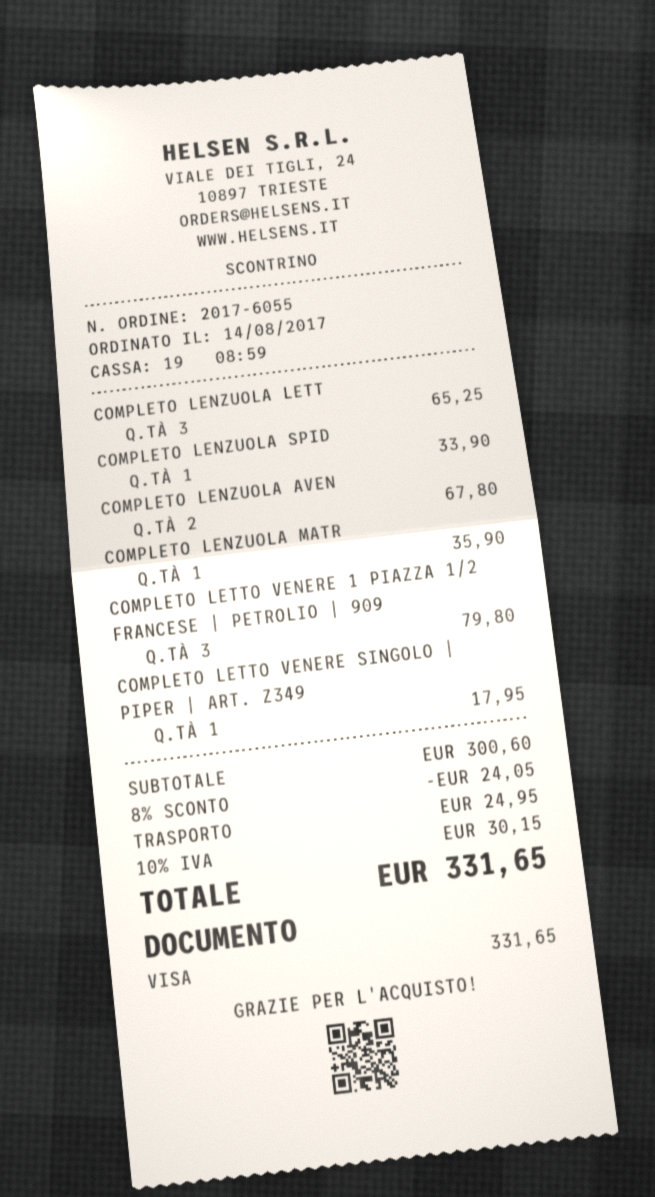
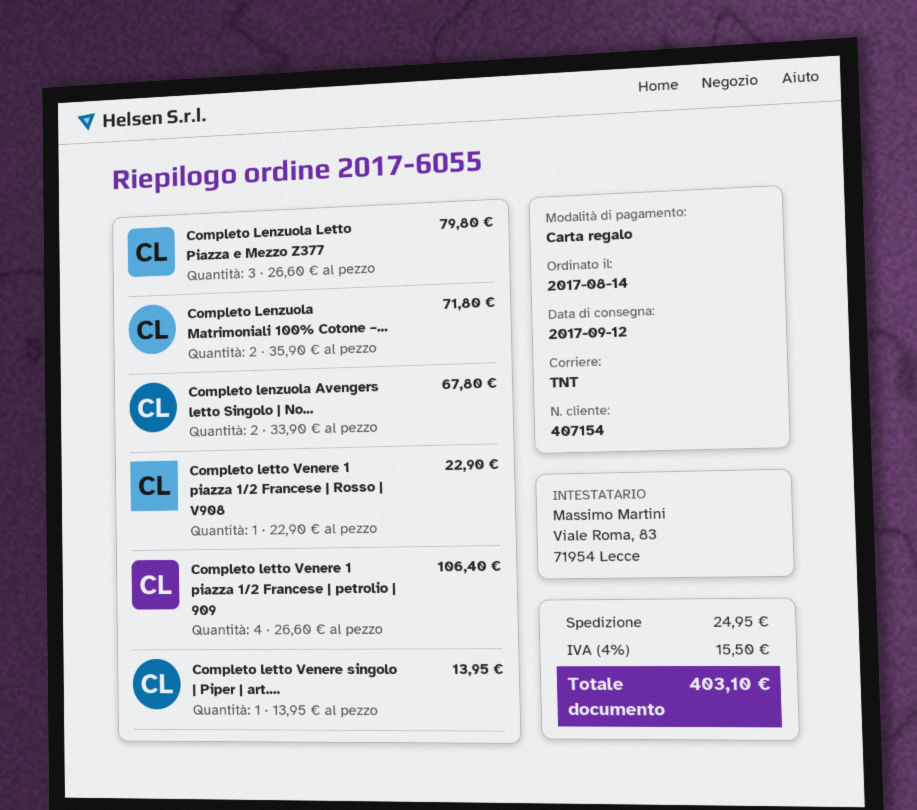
payment method: Visa -> gift card
COMPLETO LENZUOLA LETT: 3 for 65.25 -> 3 for 79.80
COMPLETO LENZUOLA SPID: 1 for 33.90 -> none
COMPLETO LENZUOLA MATR: 1 for 35.90 -> 2 for 71.80
COMPLETO LETTO VENERE 1 PIAZZA 1/2 FRANCESE | PETROLIO | 909: 3 for 79.80 -> 4 for 106.40
COMPLETO LETTO VENERE SINGOLO | PIPER | ART. Z349: 1 for 17.95 -> 1 for 13.95
Completo letto Venere 1 piazza 1/2 Francese | Rosso | V908: none -> 1 for 22.90
discount: 8% = 24.05 -> none
tax: 10% = 30.15 -> 4% = 15.50
total: 331.65 -> 403.10

